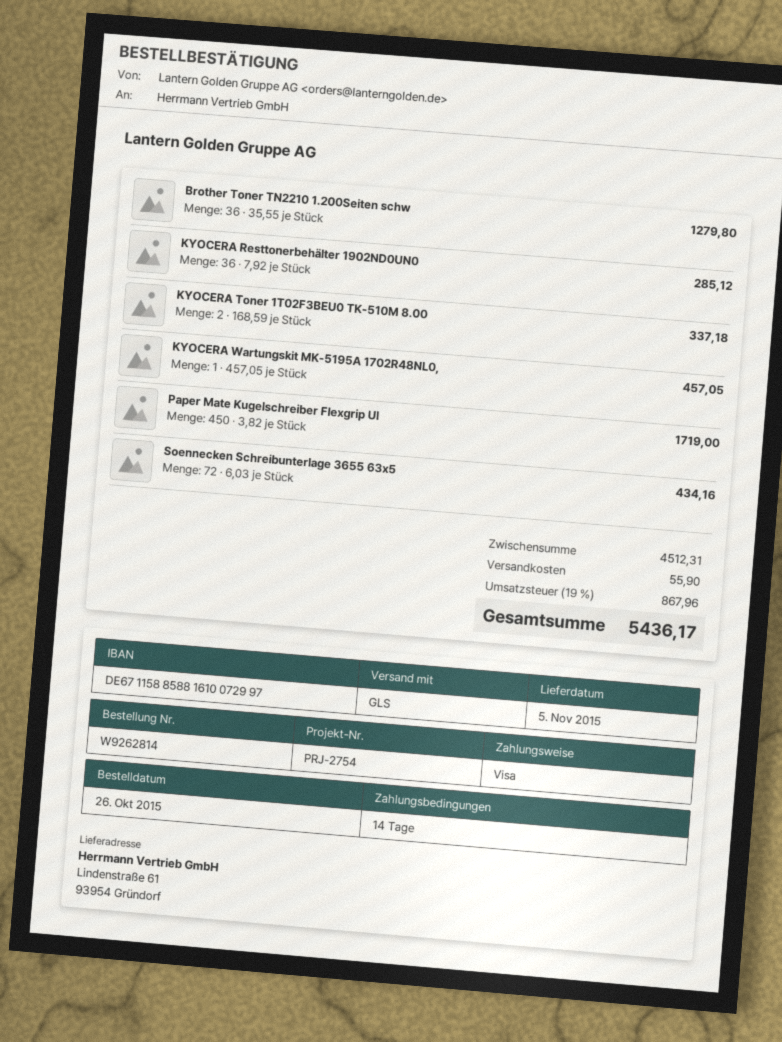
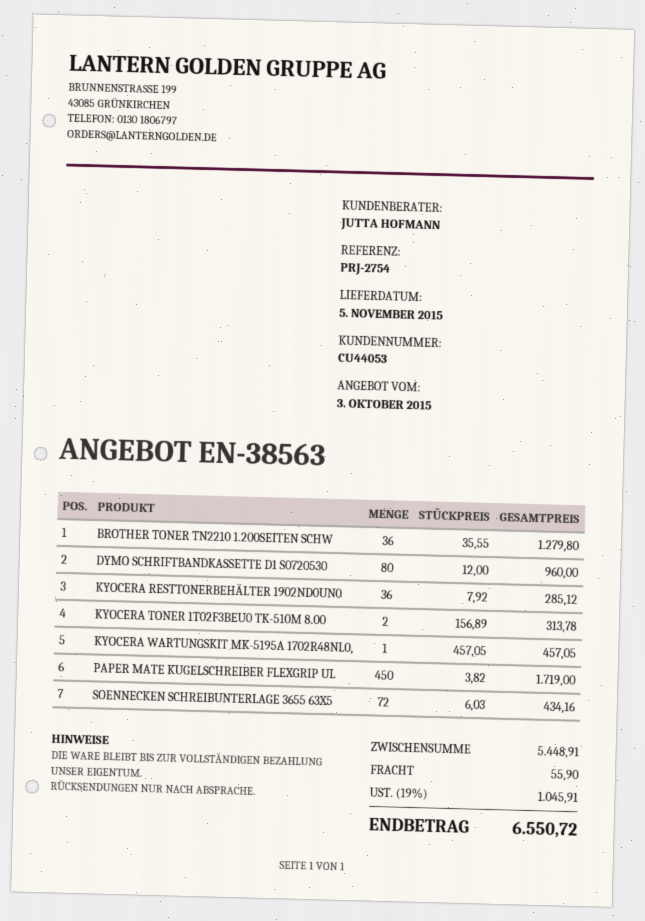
KYOCERA Toner 1T02F3BEU0 TK-510M 8.00: 2 x 168.59 = 337.18 -> 2 x 156.89 = 313.78
DYMO SCHRIFTBANDKASSETTE D1 S0720530: none -> 80 x 12.00 = 960.00
subtotal: 4512.31 -> 5448.91
tax: 19% = 867.96 -> 19% = 1045.91
total: 5436.17 -> 6550.72

